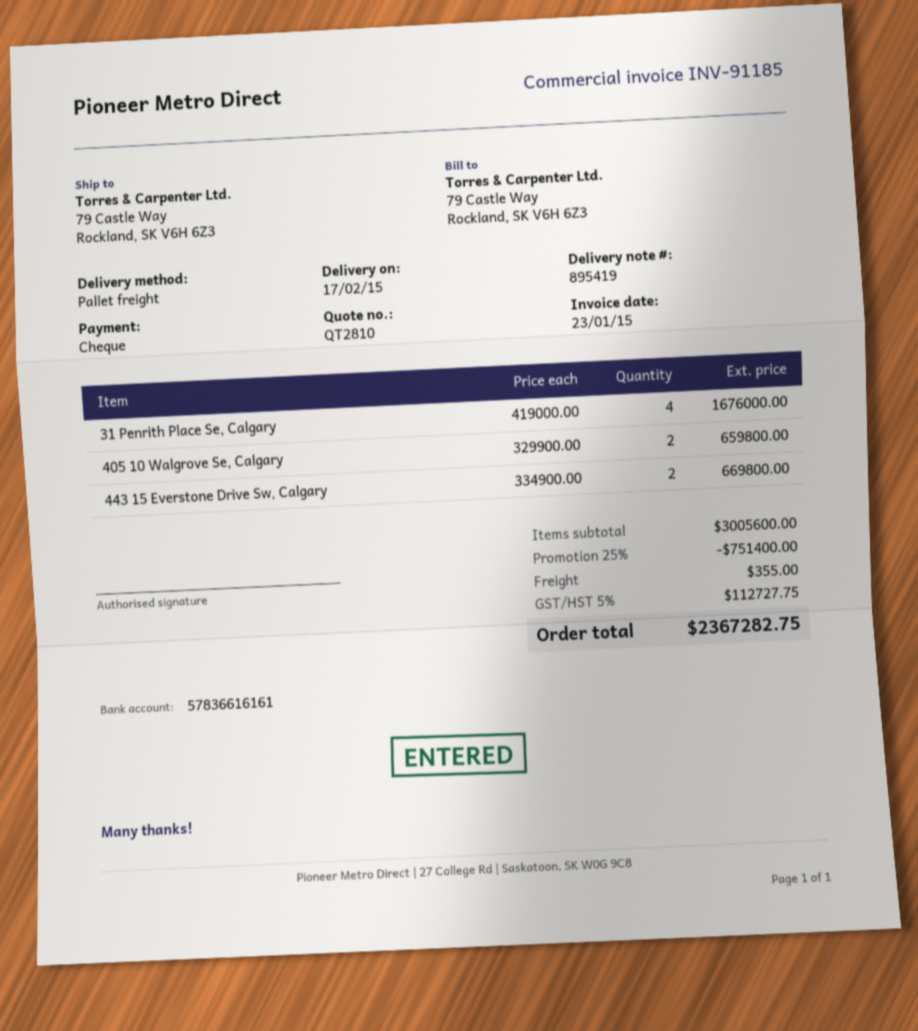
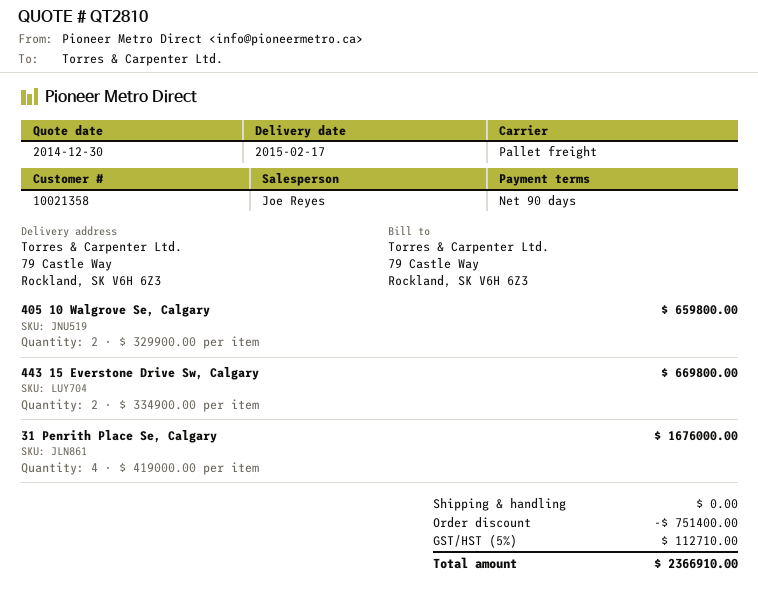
shipping: 355.00 -> 0.00
tax: 5% = 112727.75 -> 5% = 112710.00
total: 2367282.75 -> 2366910.00

